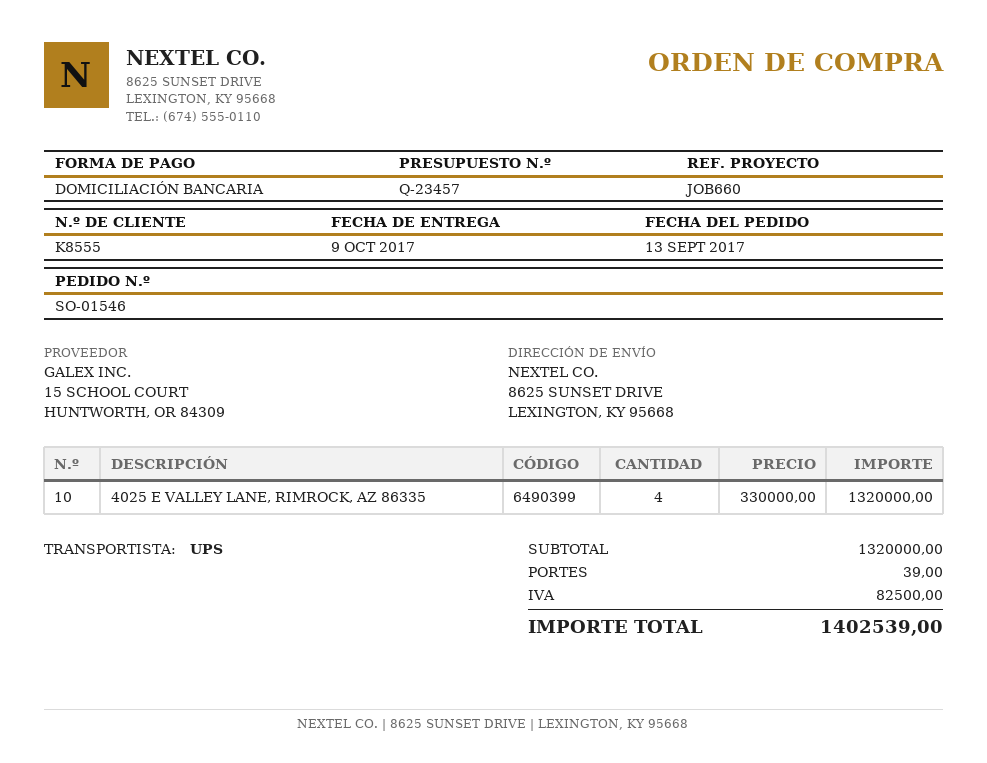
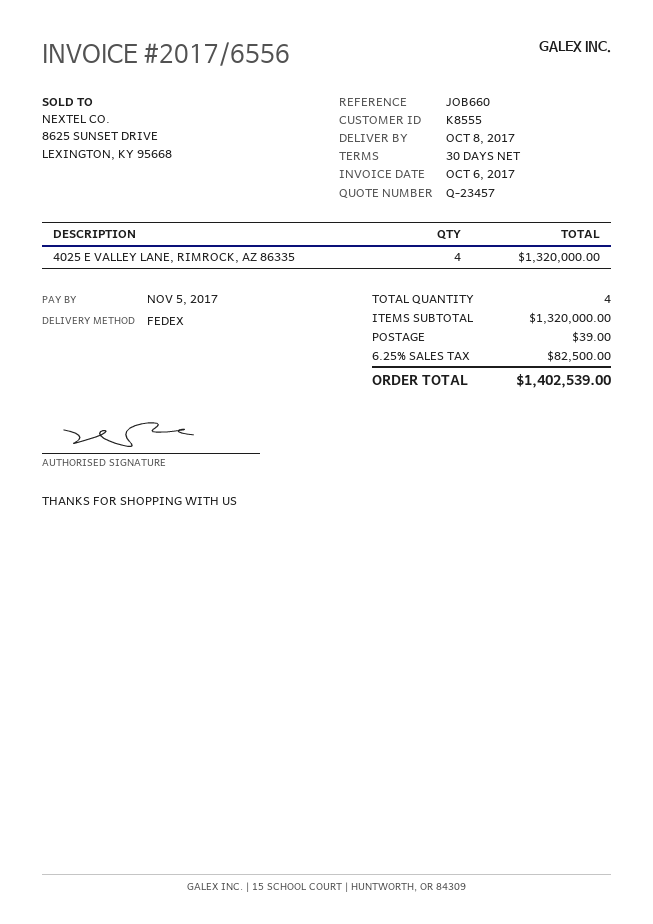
delivery date: 2017-10-09 -> 2017-10-08
shipping method: UPS -> FedEx

